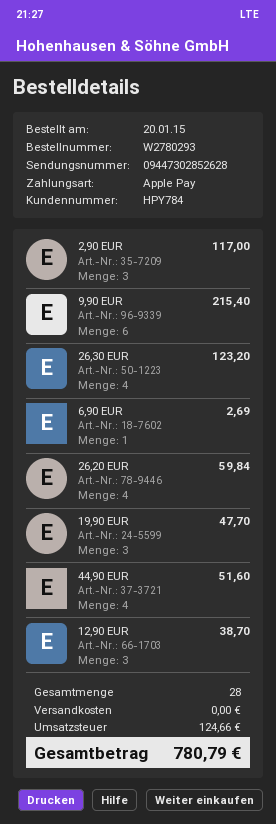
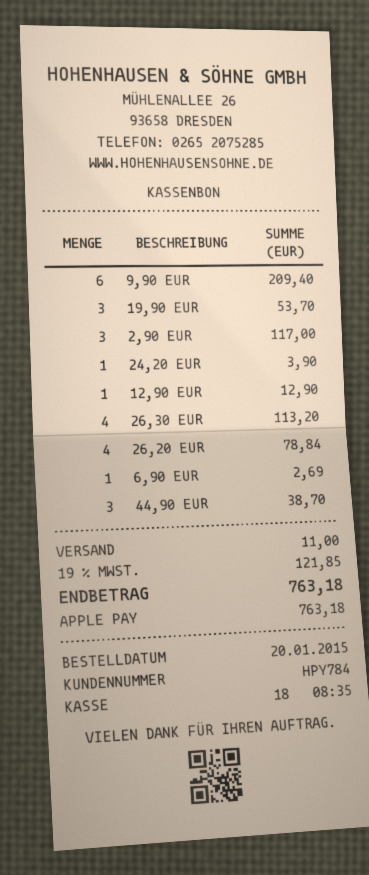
9,90 EUR: 6 for 215.40 -> 6 for 209.40
26,30 EUR: 4 for 123.20 -> 4 for 113.20
26,20 EUR: 4 for 59.84 -> 4 for 78.84
19,90 EUR: 3 for 47.70 -> 3 for 53.70
44,90 EUR: 4 for 51.60 -> 3 for 38.70
12,90 EUR: 3 for 38.70 -> 1 for 12.90
24,20 EUR: none -> 1 for 3.90
shipping: 0.00 -> 11.00
tax: 124.66 -> 121.85
total: 780.79 -> 763.18

